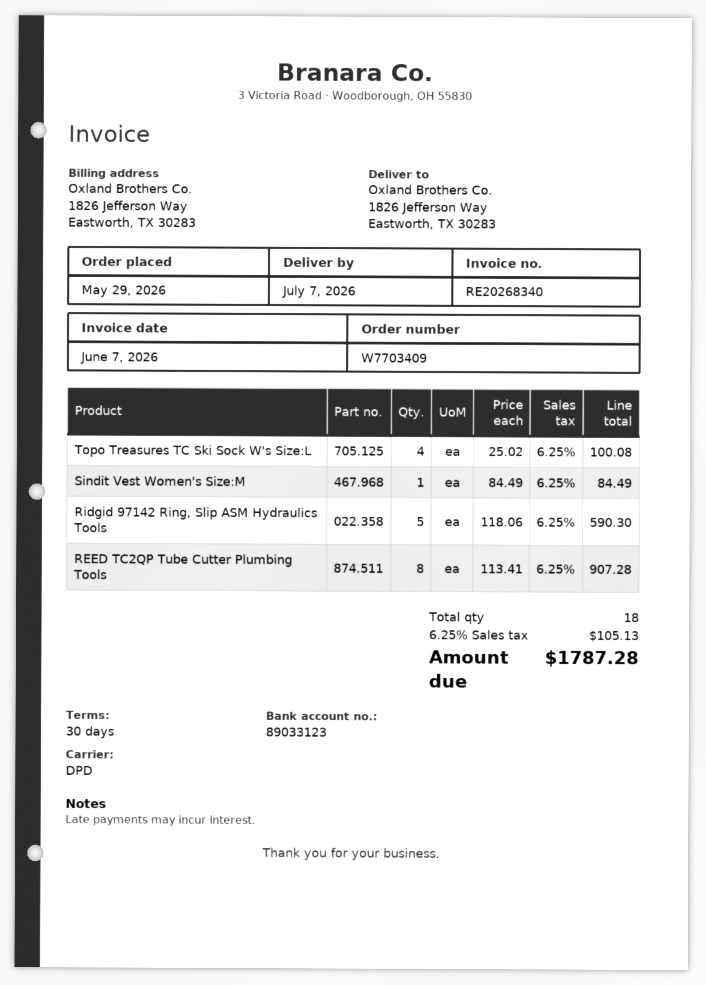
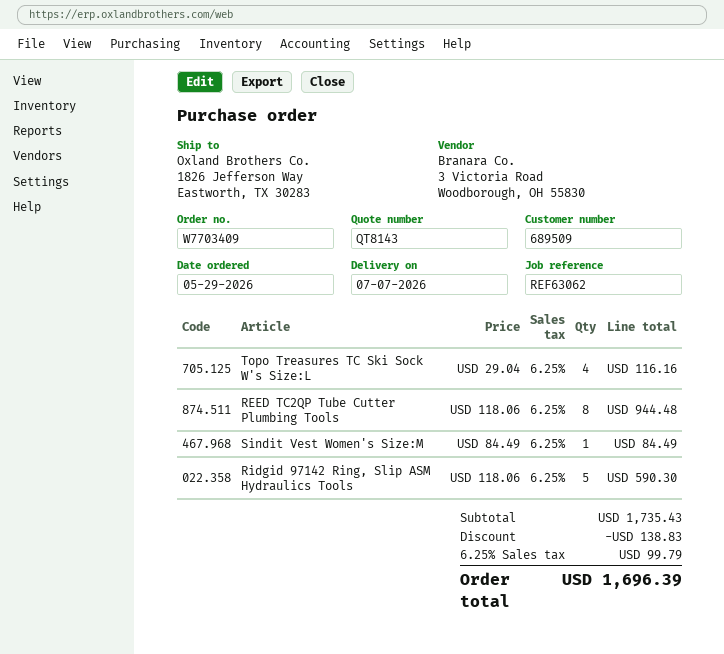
Topo Treasures TC Ski Sock W's Size:L: 4 x 25.02 = 100.08 -> 4 x 29.04 = 116.16
REED TC2QP Tube Cutter Plumbing Tools: 8 x 113.41 = 907.28 -> 8 x 118.06 = 944.48
discount: none -> 138.83
tax: 6.25% = 105.13 -> 6.25% = 99.79
total: 1787.28 -> 1696.39

